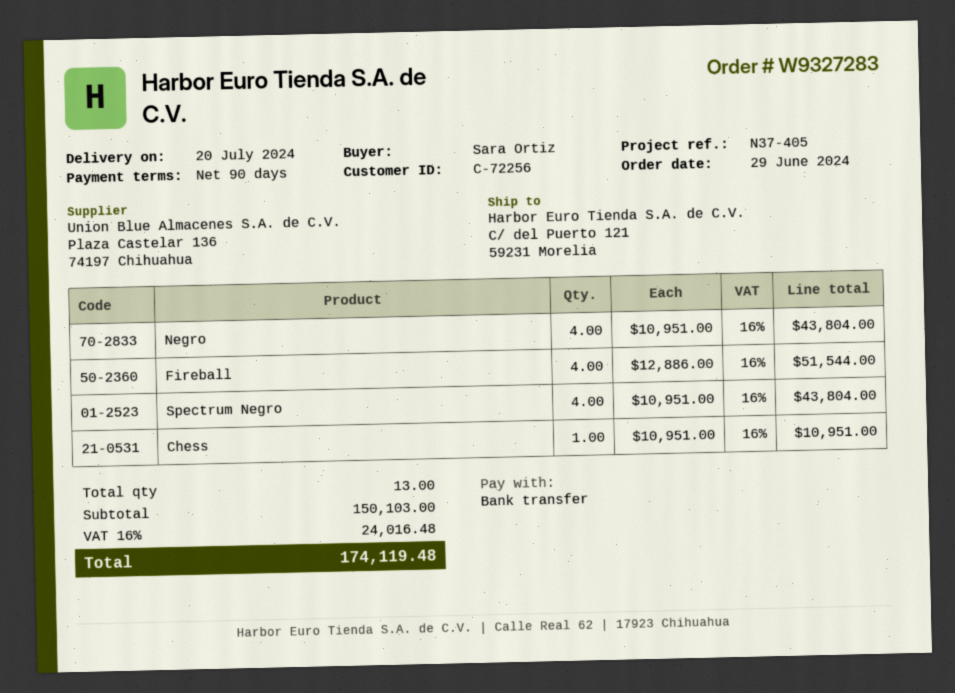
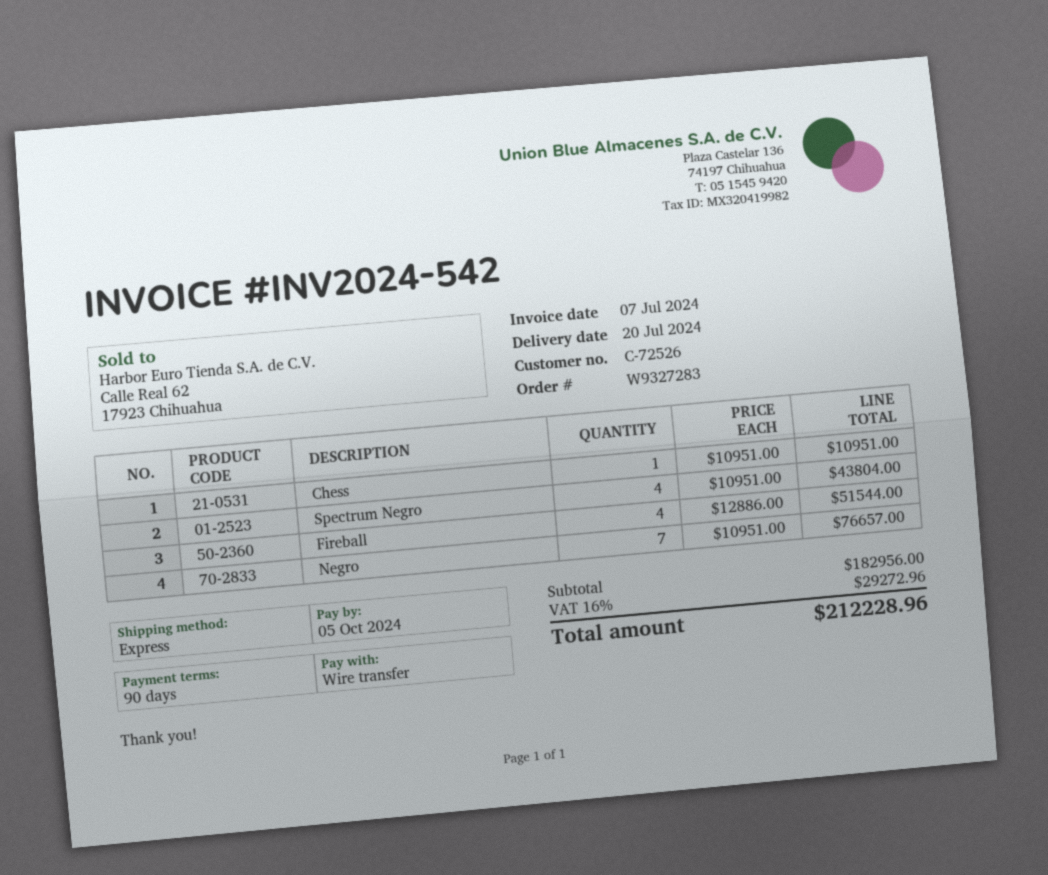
customer number: C-72256 -> C-72526
Negro: 4 x 10951.00 = 43804.00 -> 7 x 10951.00 = 76657.00
subtotal: 150103.00 -> 182956.00
tax: 16% = 24016.48 -> 16% = 29272.96
total: 174119.48 -> 212228.96

